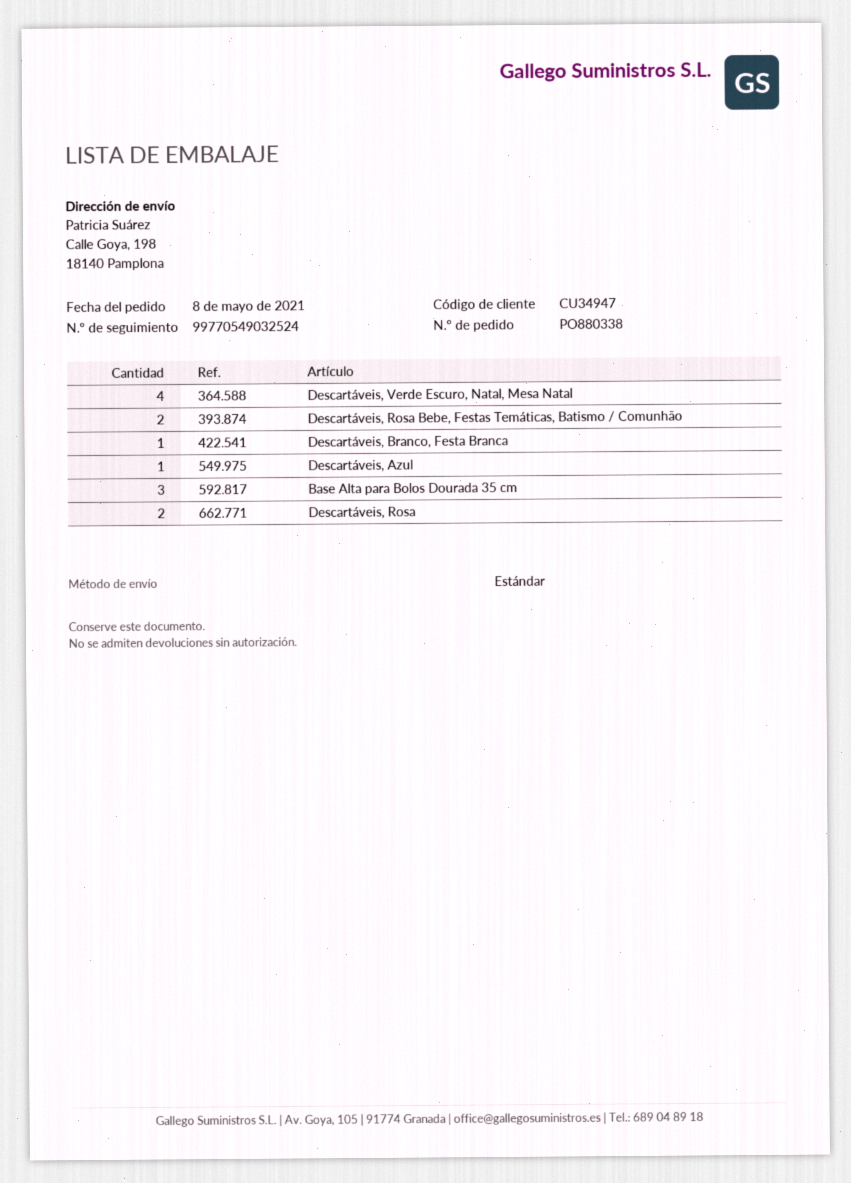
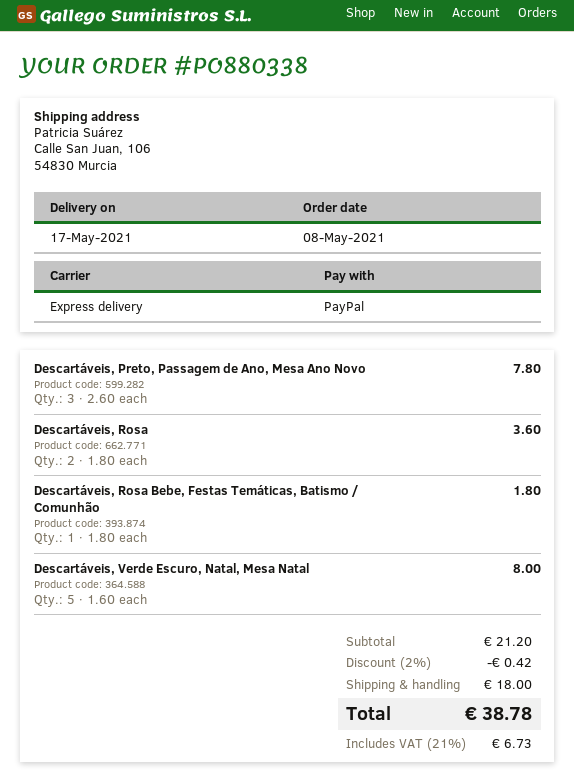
shipping method: standard -> express
ship to: Calle Goya, 198, 18140 Pamplona -> Calle San Juan, 106, 54830 Murcia
Descartáveis, Verde Escuro, Natal, Mesa Natal: 4 -> 5
Descartáveis, Rosa Bebe, Festas Temáticas, Batismo / Comunhão: 2 -> 1
Descartáveis, Branco, Festa Branca: 1 -> none
Descartáveis, Azul: 1 -> none
Base Alta para Bolos Dourada 35 cm: 3 -> none
Descartáveis, Preto, Passagem de Ano, Mesa Ano Novo: none -> 3

